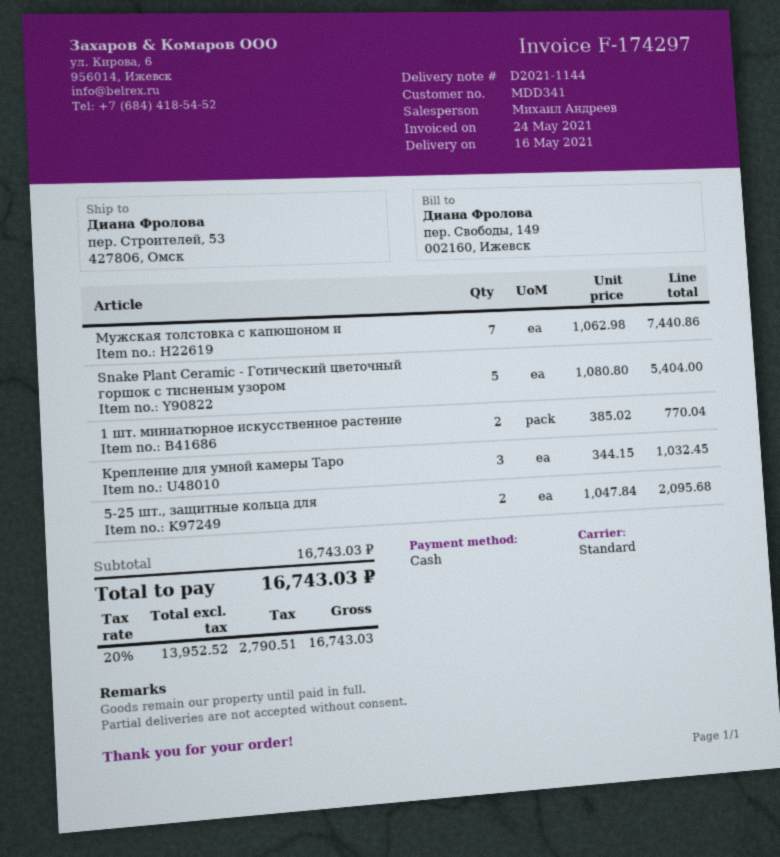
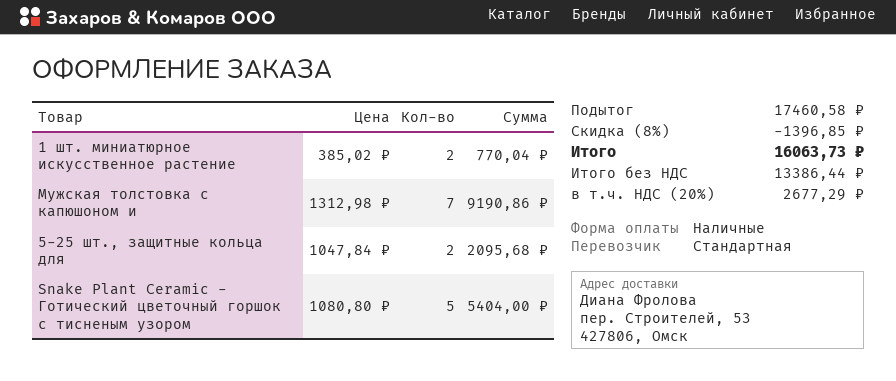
Мужская толстовка с капюшоном и: 7 x 1062.98 = 7440.86 -> 7 x 1312.98 = 9190.86
Крепление для умной камеры Tapo: 3 x 344.15 = 1032.45 -> none
subtotal: 16743.03 -> 17460.58
discount: none -> 8% = 1396.85
net: 13952.52 -> 13386.44
tax: 20% = 2790.51 -> 20% = 2677.29
total: 16743.03 -> 16063.73

